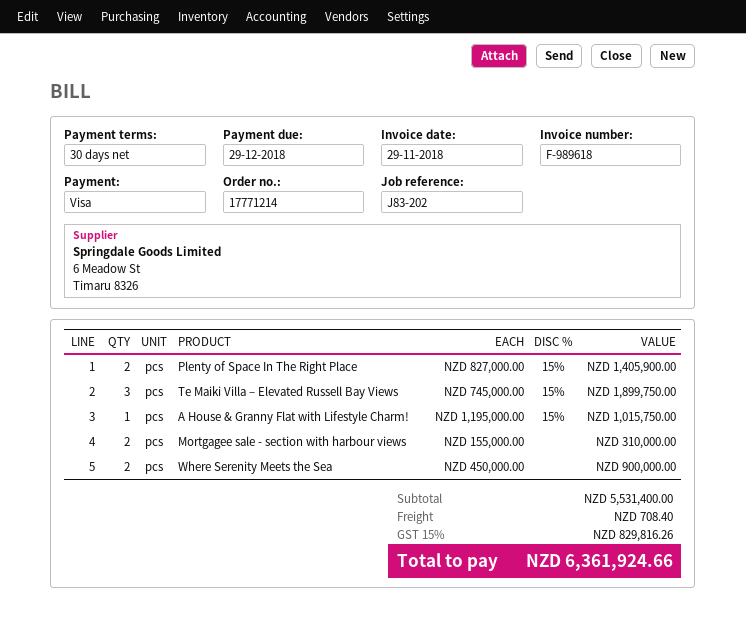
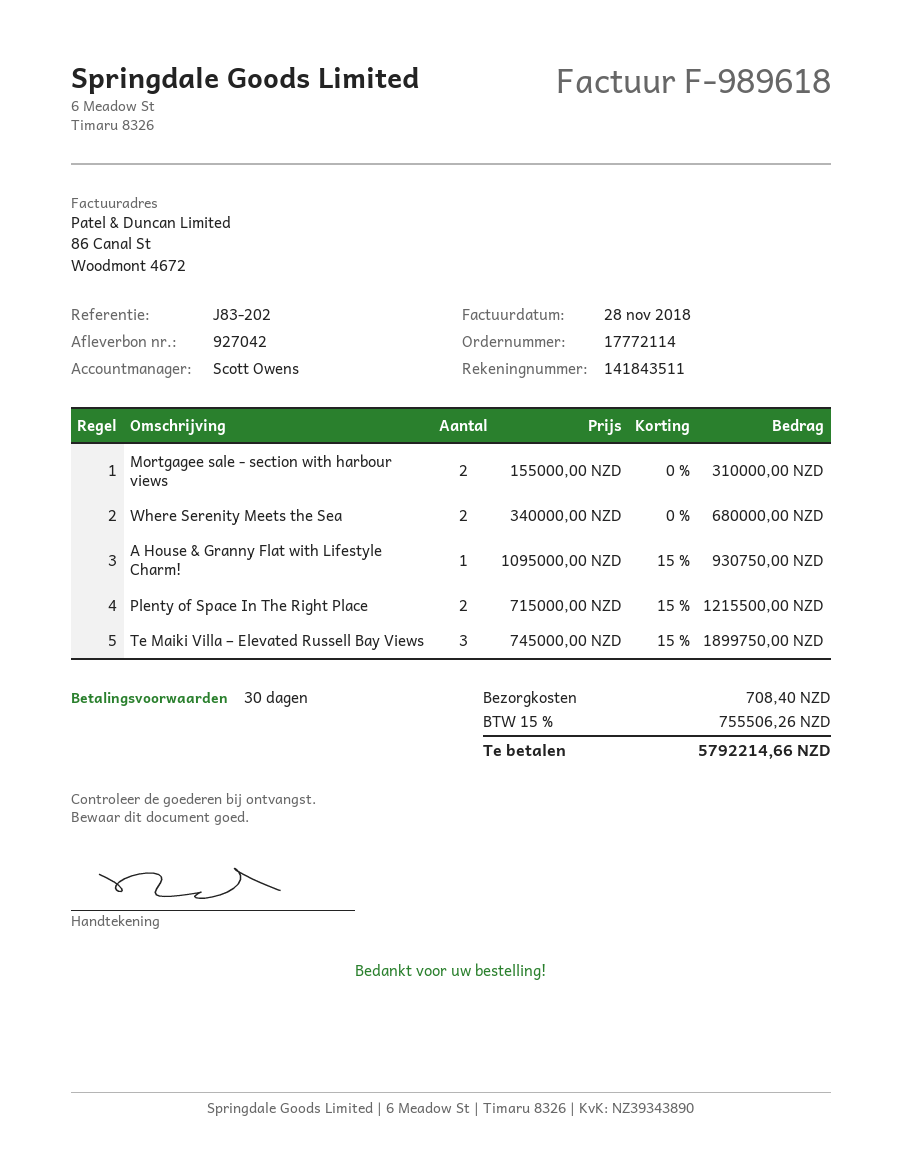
order number: 17771214 -> 17772114
invoice date: 2018-11-29 -> 2018-11-28
Plenty of Space In The Right Place: 2 x 827000.00 - 15% = 1405900.00 -> 2 x 715000.00 - 15% = 1215500.00
A House & Granny Flat with Lifestyle Charm!: 1 x 1195000.00 - 15% = 1015750.00 -> 1 x 1095000.00 - 15% = 930750.00
Where Serenity Meets the Sea: 2 x 450000.00 = 900000.00 -> 2 x 340000.00 = 680000.00
tax: 15% = 829816.26 -> 15% = 755506.26
total: 6361924.66 -> 5792214.66

